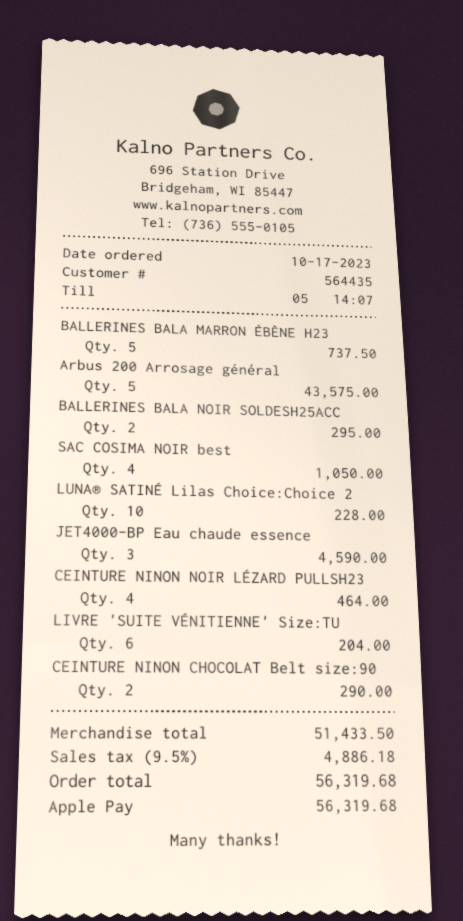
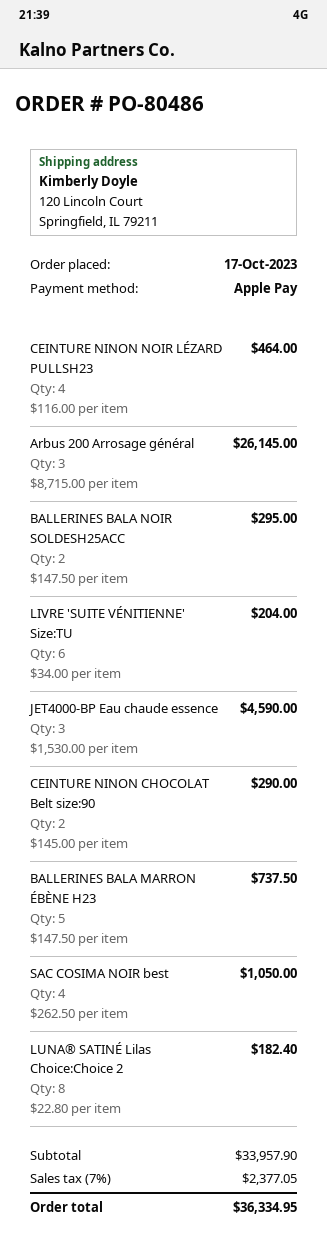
Arbus 200 Arrosage général: 5 for 43575.00 -> 3 for 26145.00
LUNA® SATINÉ Lilas Choice:Choice 2: 10 for 228.00 -> 8 for 182.40
subtotal: 51433.50 -> 33957.90
tax: 9.5% = 4886.18 -> 7% = 2377.05
total: 56319.68 -> 36334.95

